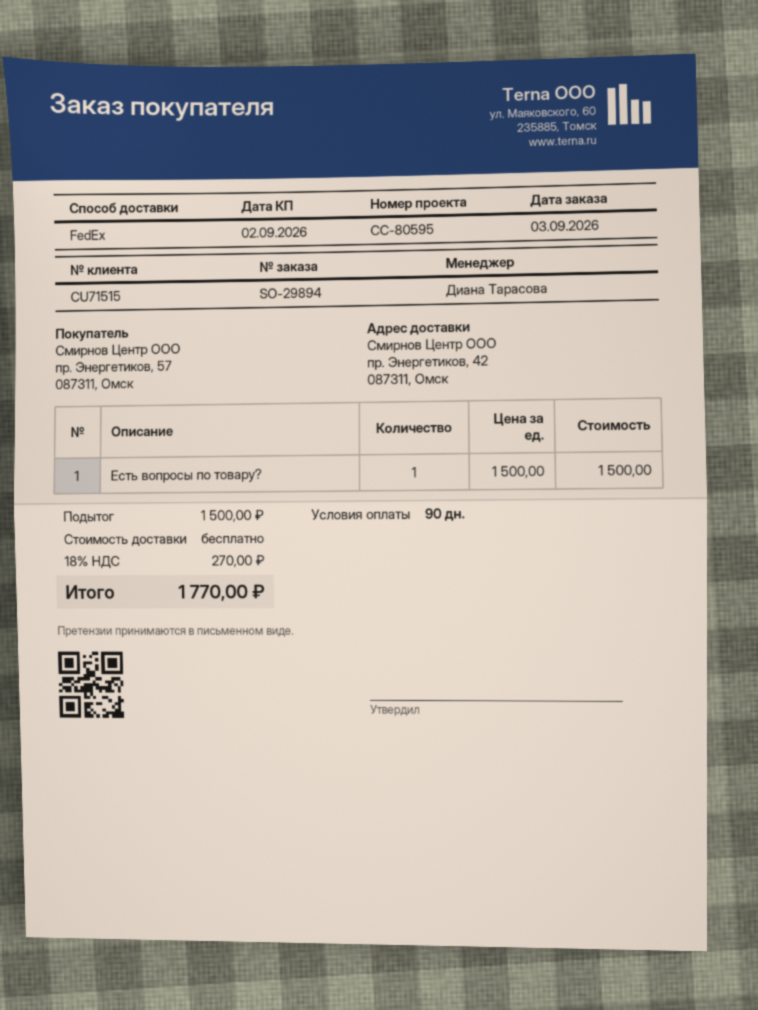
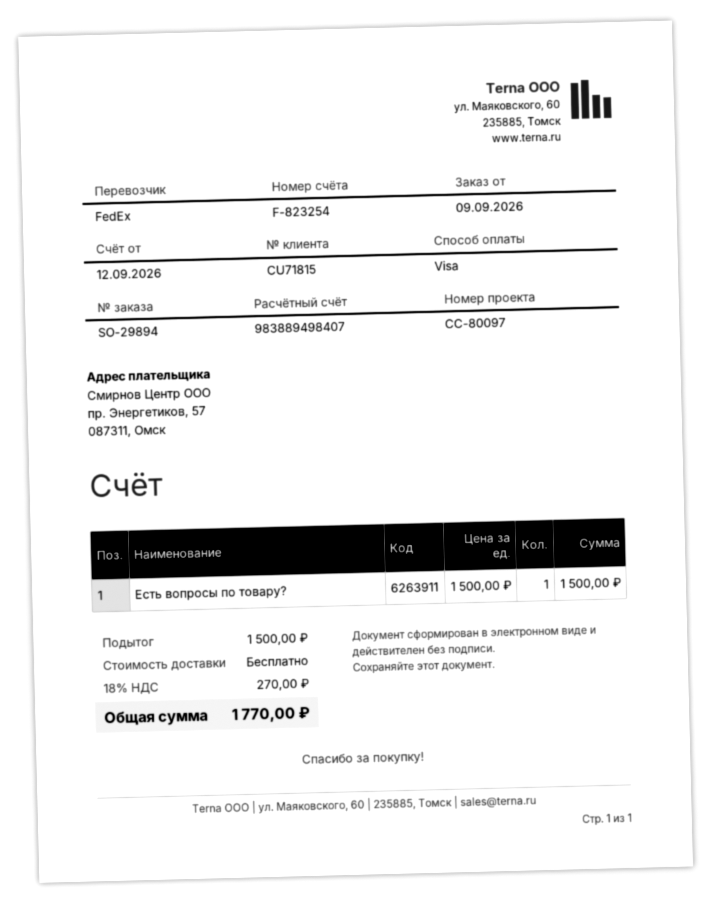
order date: 2026-09-03 -> 2026-09-09
customer number: CU71515 -> CU71815
reference: CC-80595 -> CC-80097

